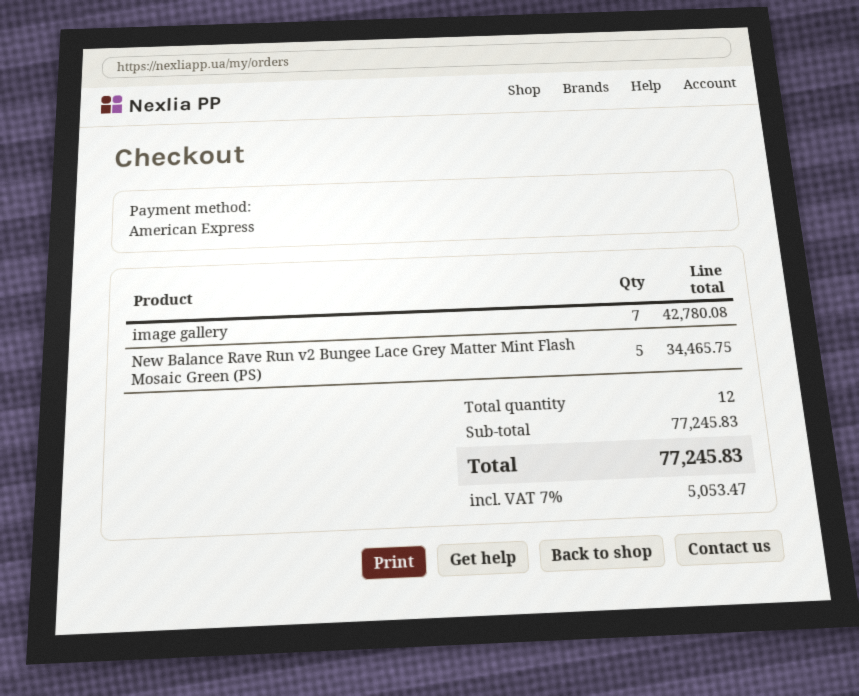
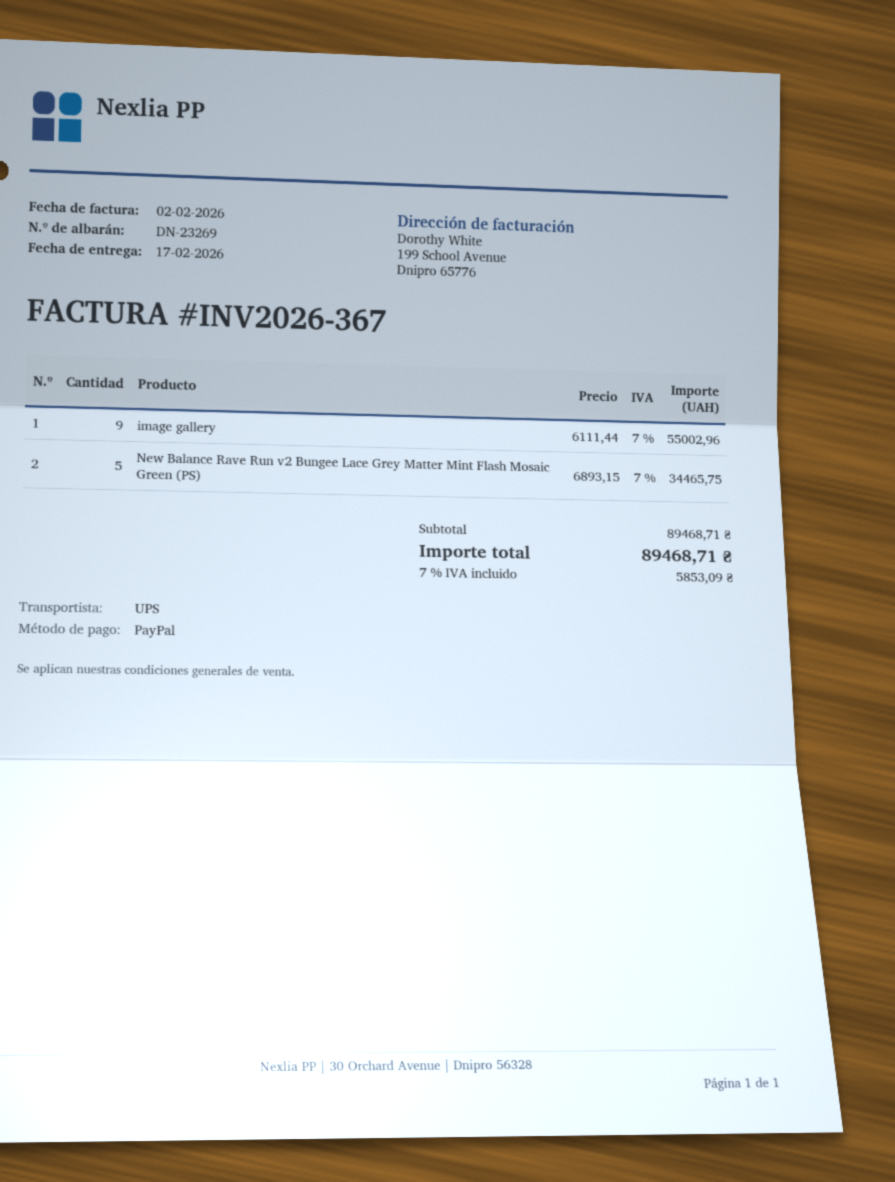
payment method: American Express -> PayPal
image gallery: 7 for 42780.08 -> 9 for 55002.96
subtotal: 77245.83 -> 89468.71
tax: 7% = 5053.47 -> 7% = 5853.09
total: 77245.83 -> 89468.71

